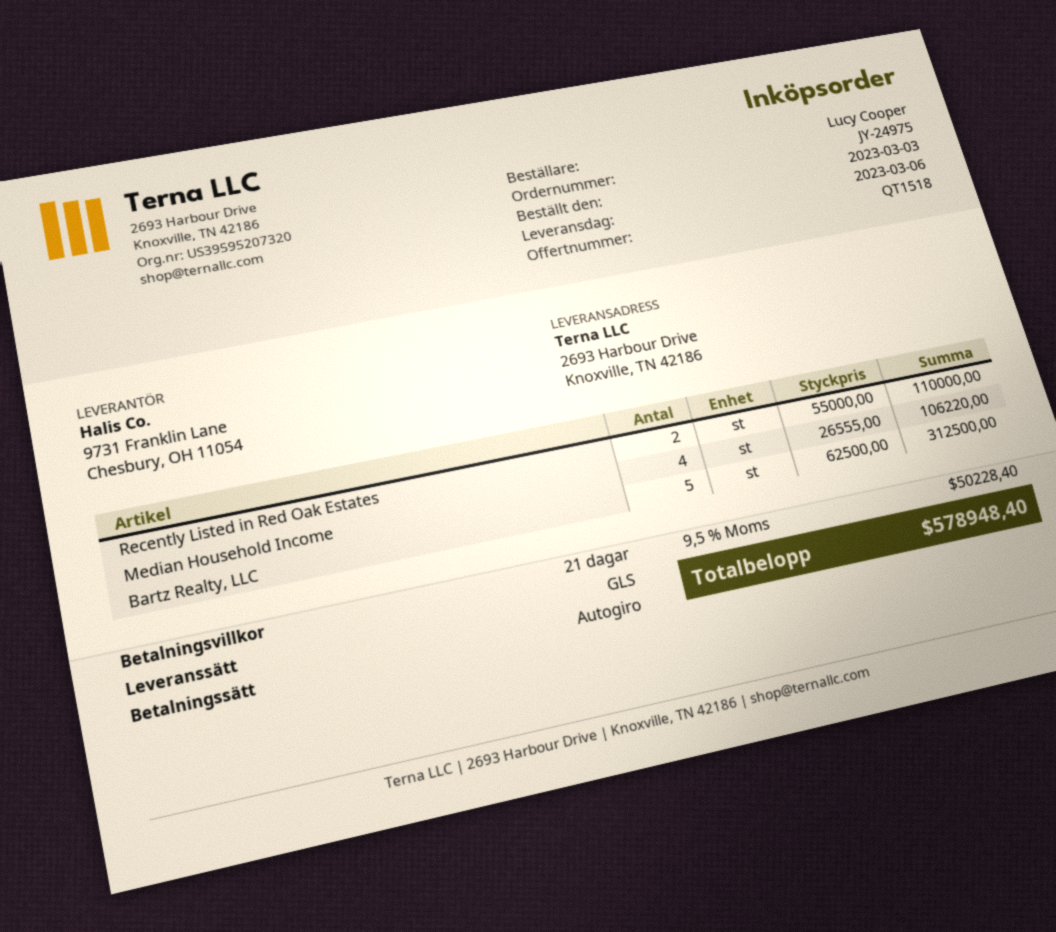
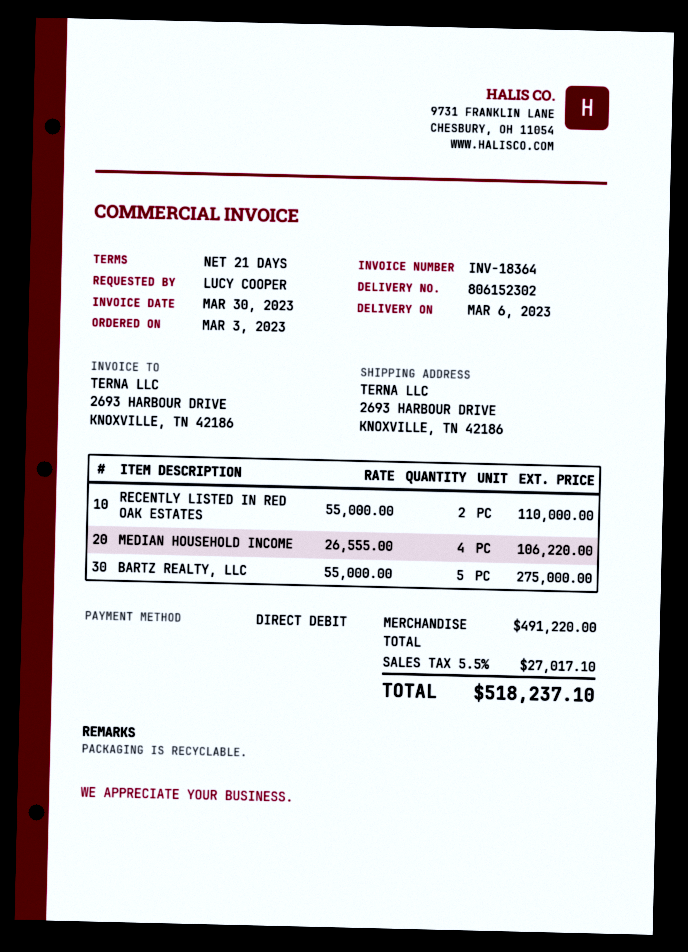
Bartz Realty, LLC: 5 x 62500.00 = 312500.00 -> 5 x 55000.00 = 275000.00
tax: 9.5% = 50228.40 -> 5.5% = 27017.10
total: 578948.40 -> 518237.10

